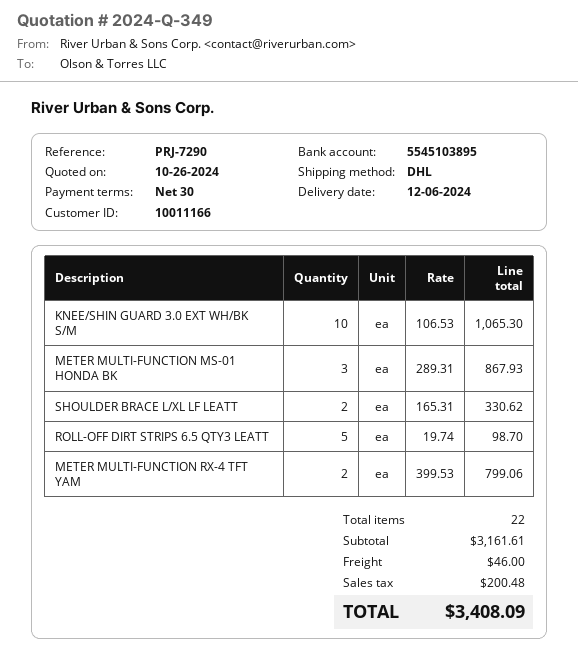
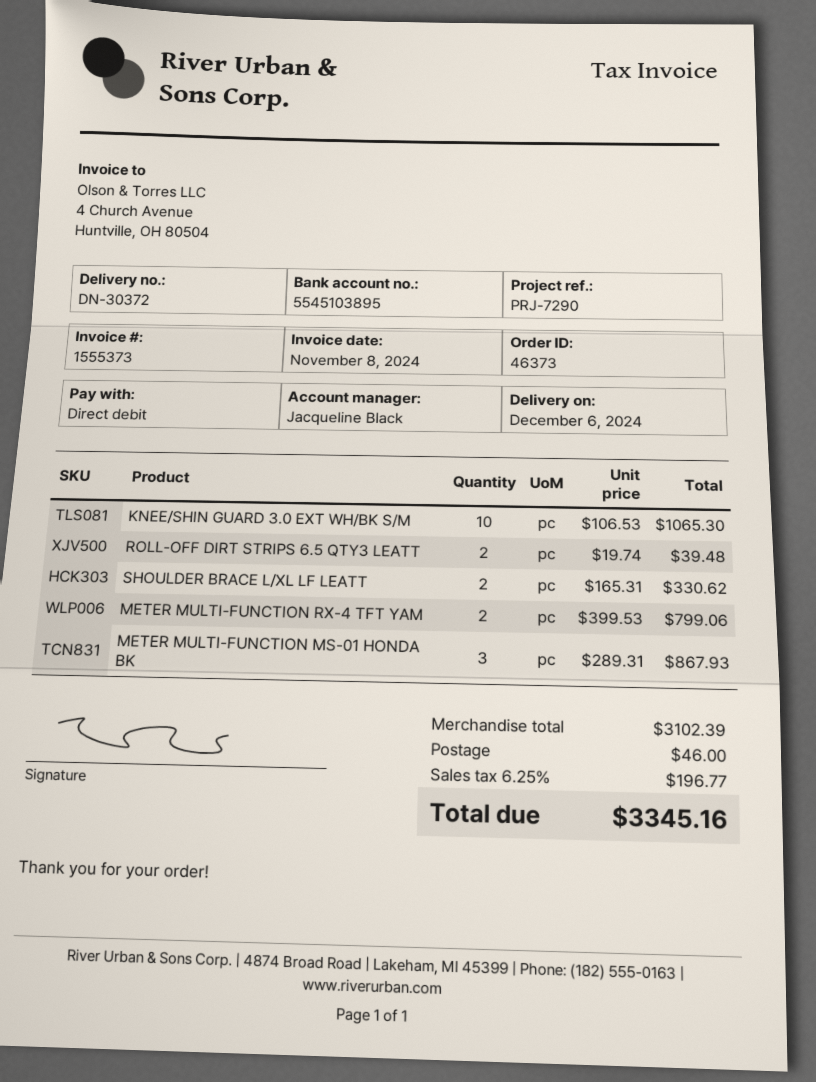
ROLL-OFF DIRT STRIPS 6.5 QTY3 LEATT: 5 x 19.74 = 98.70 -> 2 x 19.74 = 39.48
subtotal: 3161.61 -> 3102.39
tax: 200.48 -> 196.77
total: 3408.09 -> 3345.16

